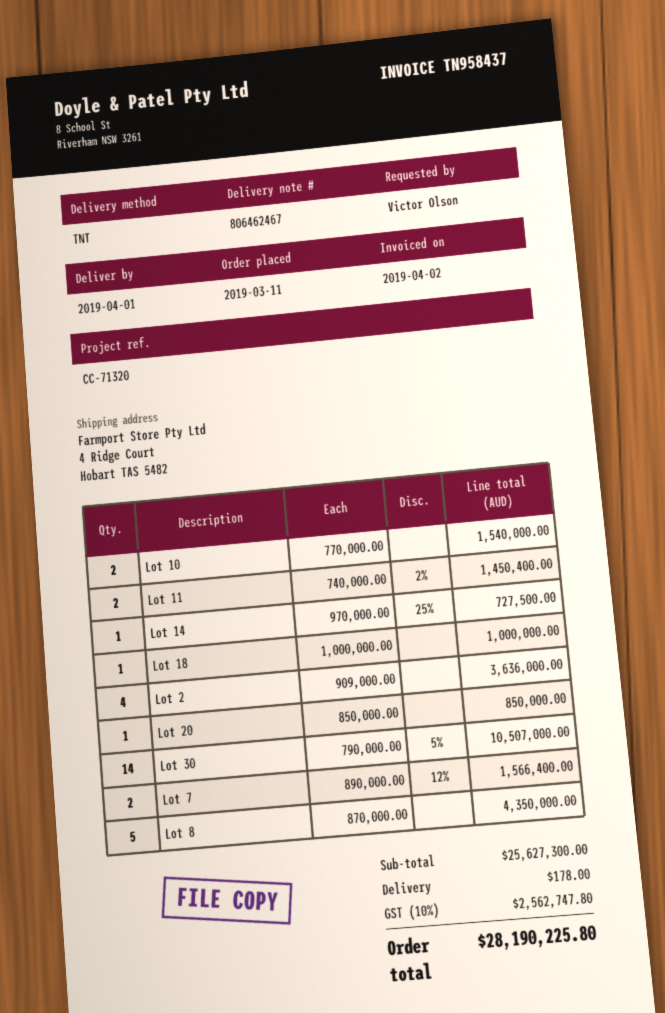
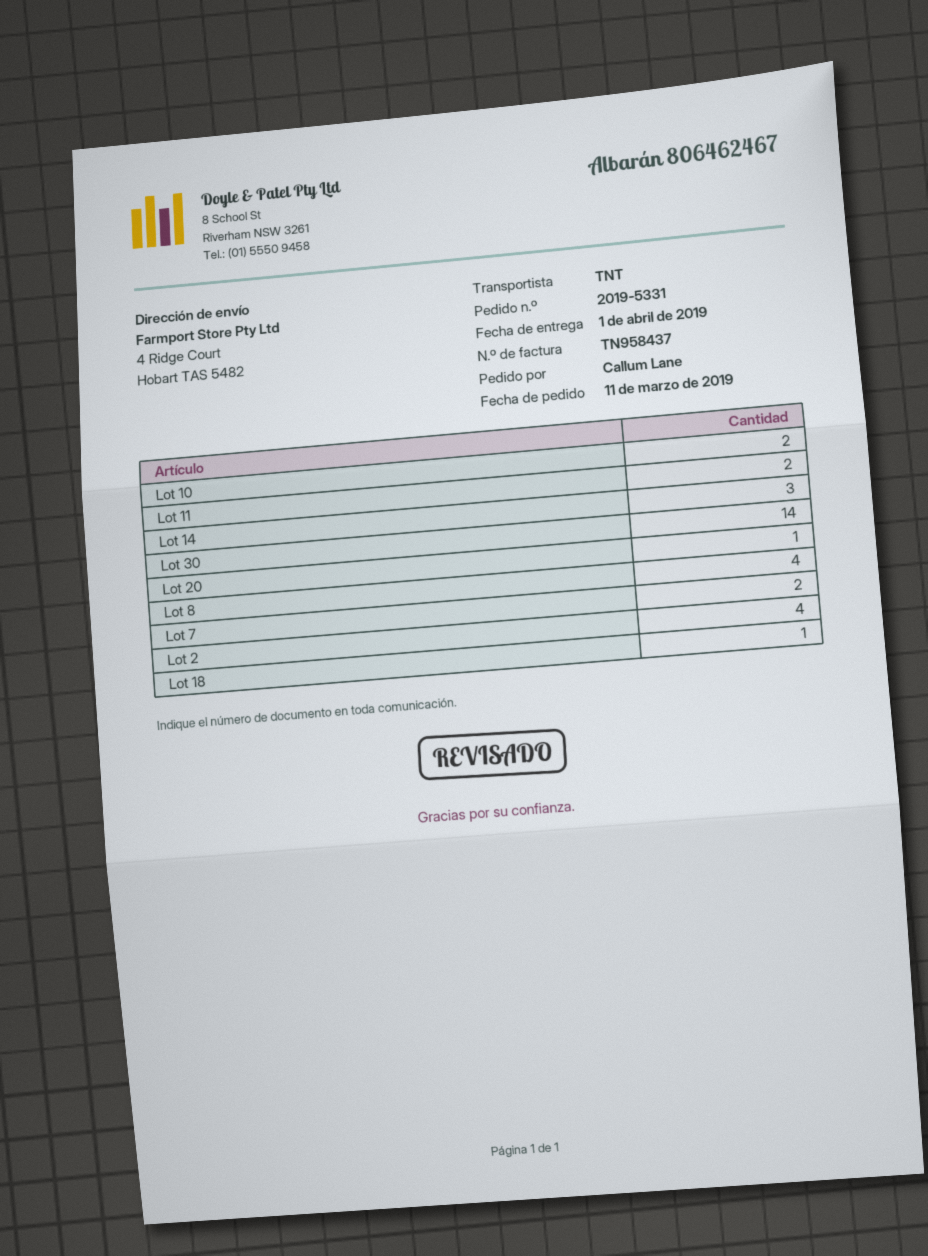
ordered by: Victor Olson -> Callum Lane
Lot 14: 1 -> 3
Lot 8: 5 -> 4

